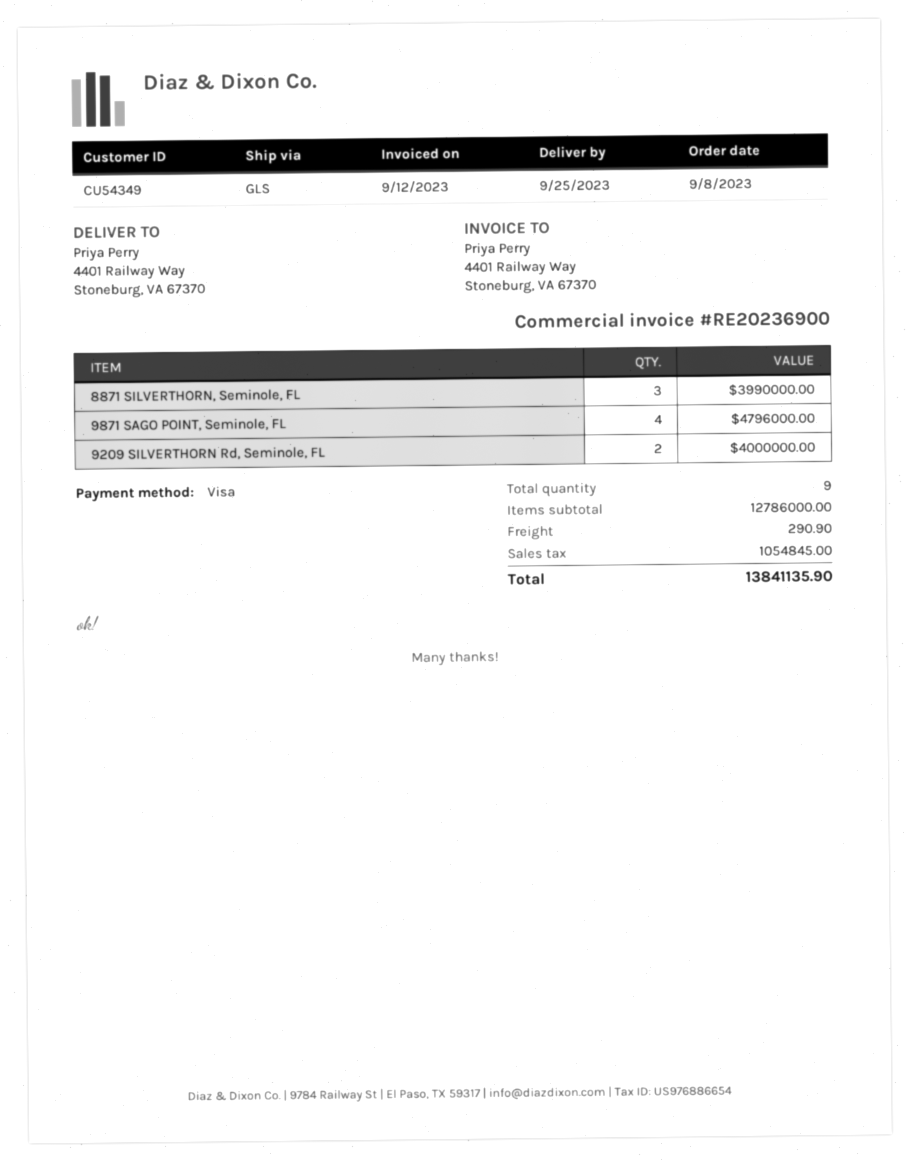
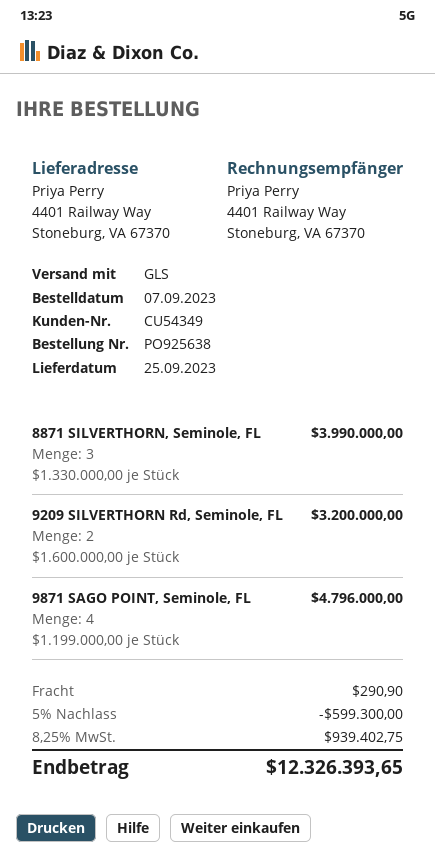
order date: 2023-09-08 -> 2023-09-07
9209 SILVERTHORN Rd, Seminole, FL: 2 for 4000000.00 -> 2 for 3200000.00
discount: none -> 5% = 599300.00
tax: 1054845.00 -> 939402.75
total: 13841135.90 -> 12326393.65

